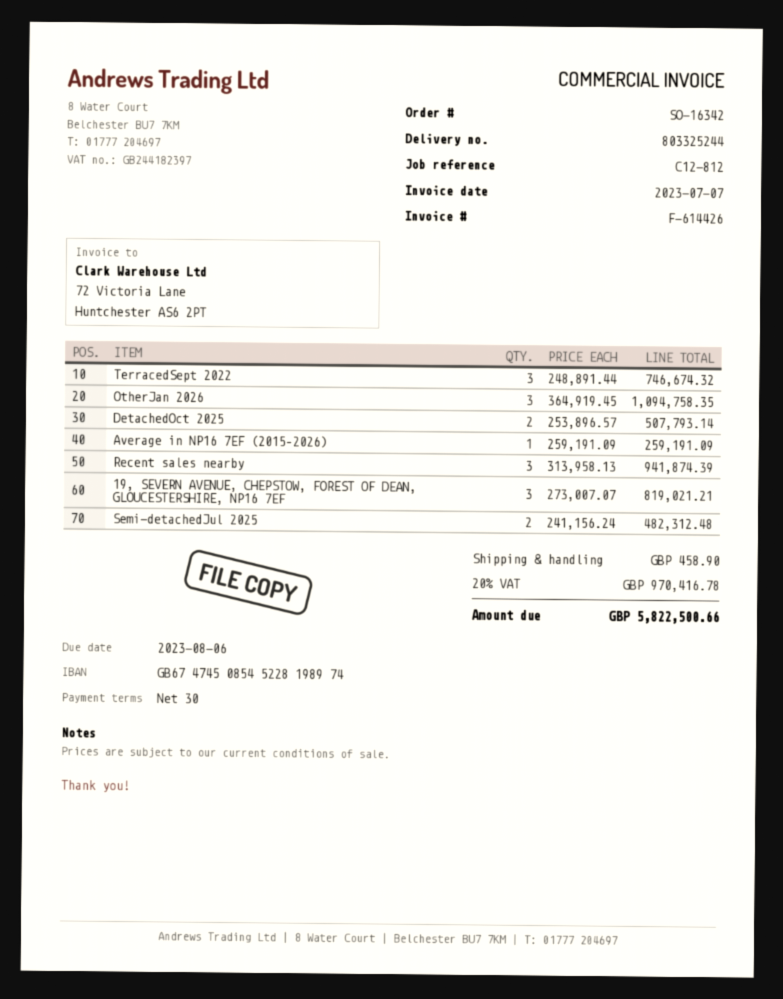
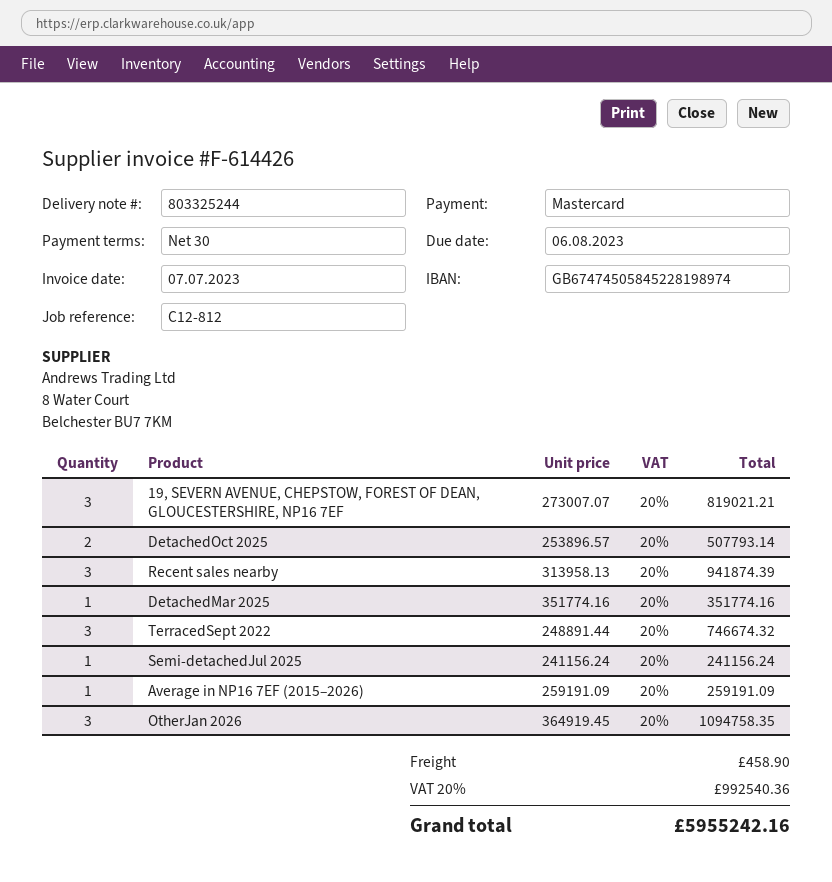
bank account: GB67474508545228198974 -> GB67474505845228198974
Semi-detachedJul 2025: 2 x 241156.24 = 482312.48 -> 1 x 241156.24 = 241156.24
DetachedMar 2025: none -> 1 x 351774.16 = 351774.16
tax: 20% = 970416.78 -> 20% = 992540.36
total: 5822500.66 -> 5955242.16

